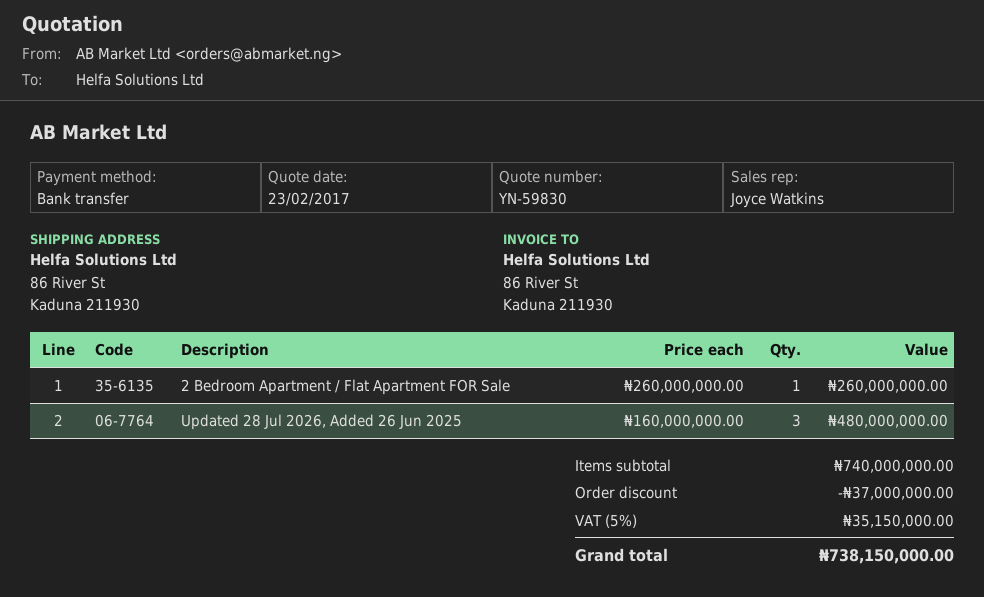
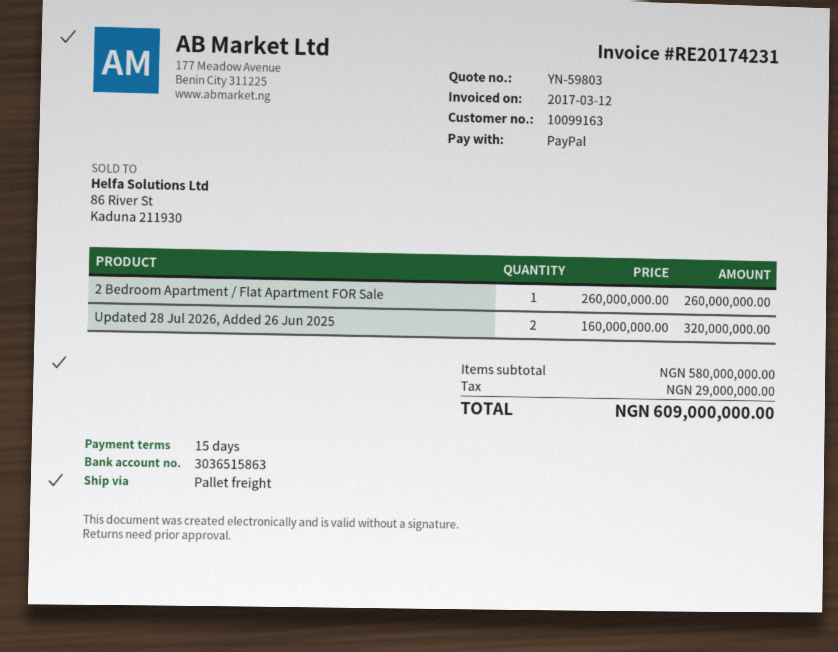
quote number: YN-59830 -> YN-59803
payment method: bank transfer -> PayPal
Updated 28 Jul 2026, Added 26 Jun 2025: 3 x 160000000.00 = 480000000.00 -> 2 x 160000000.00 = 320000000.00
subtotal: 740000000.00 -> 580000000.00
discount: 37000000.00 -> none
tax: 35150000.00 -> 29000000.00
total: 738150000.00 -> 609000000.00

